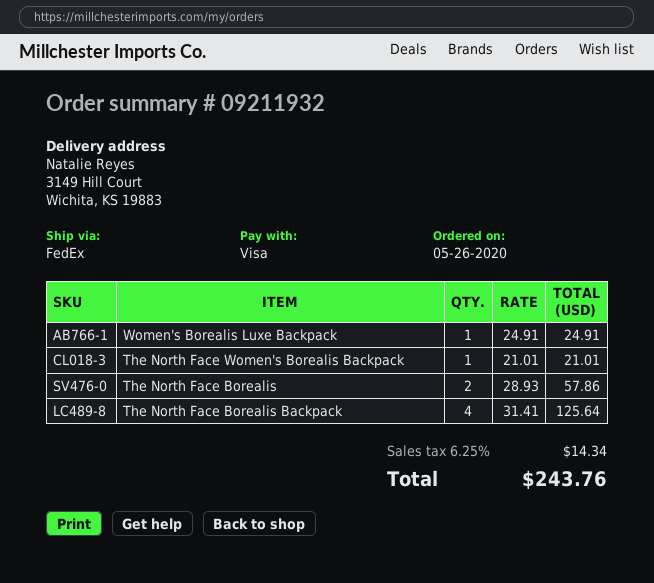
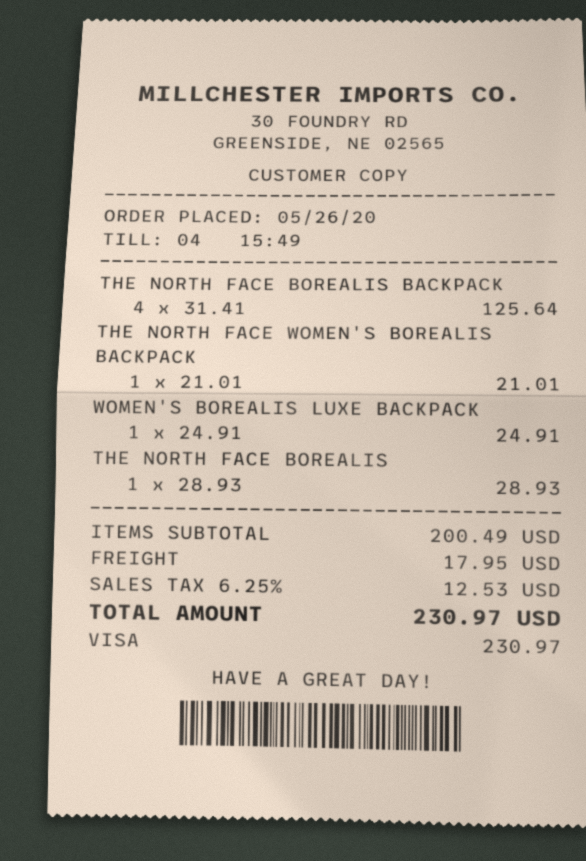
The North Face Borealis: 2 x 28.93 = 57.86 -> 1 x 28.93 = 28.93
shipping: none -> 17.95
tax: 6.25% = 14.34 -> 6.25% = 12.53
total: 243.76 -> 230.97

